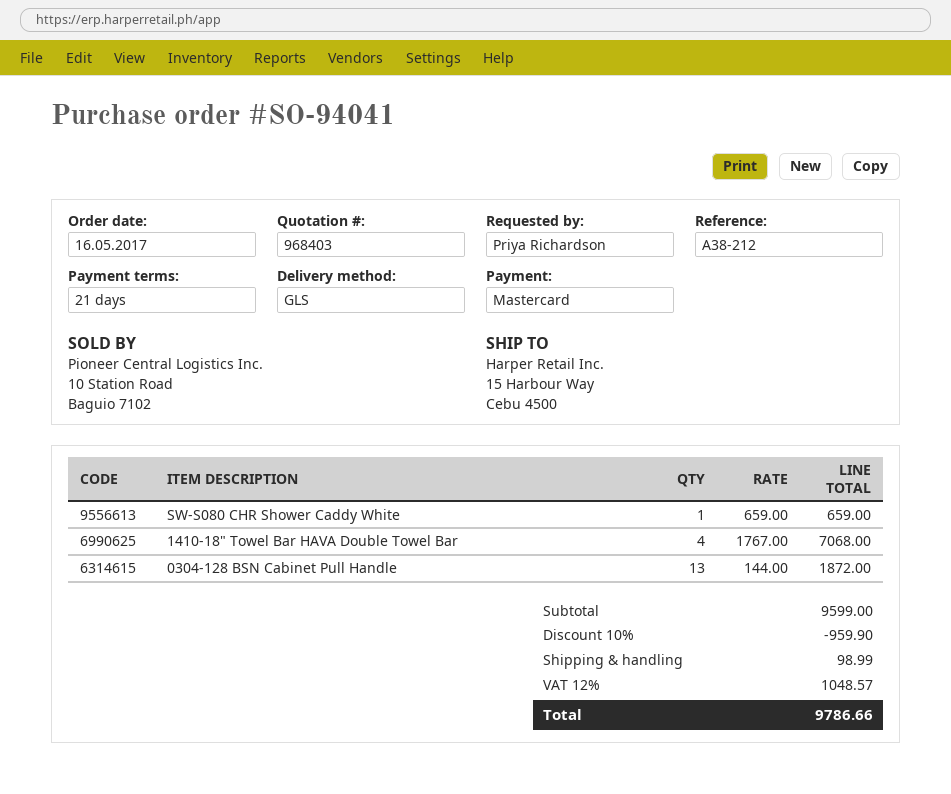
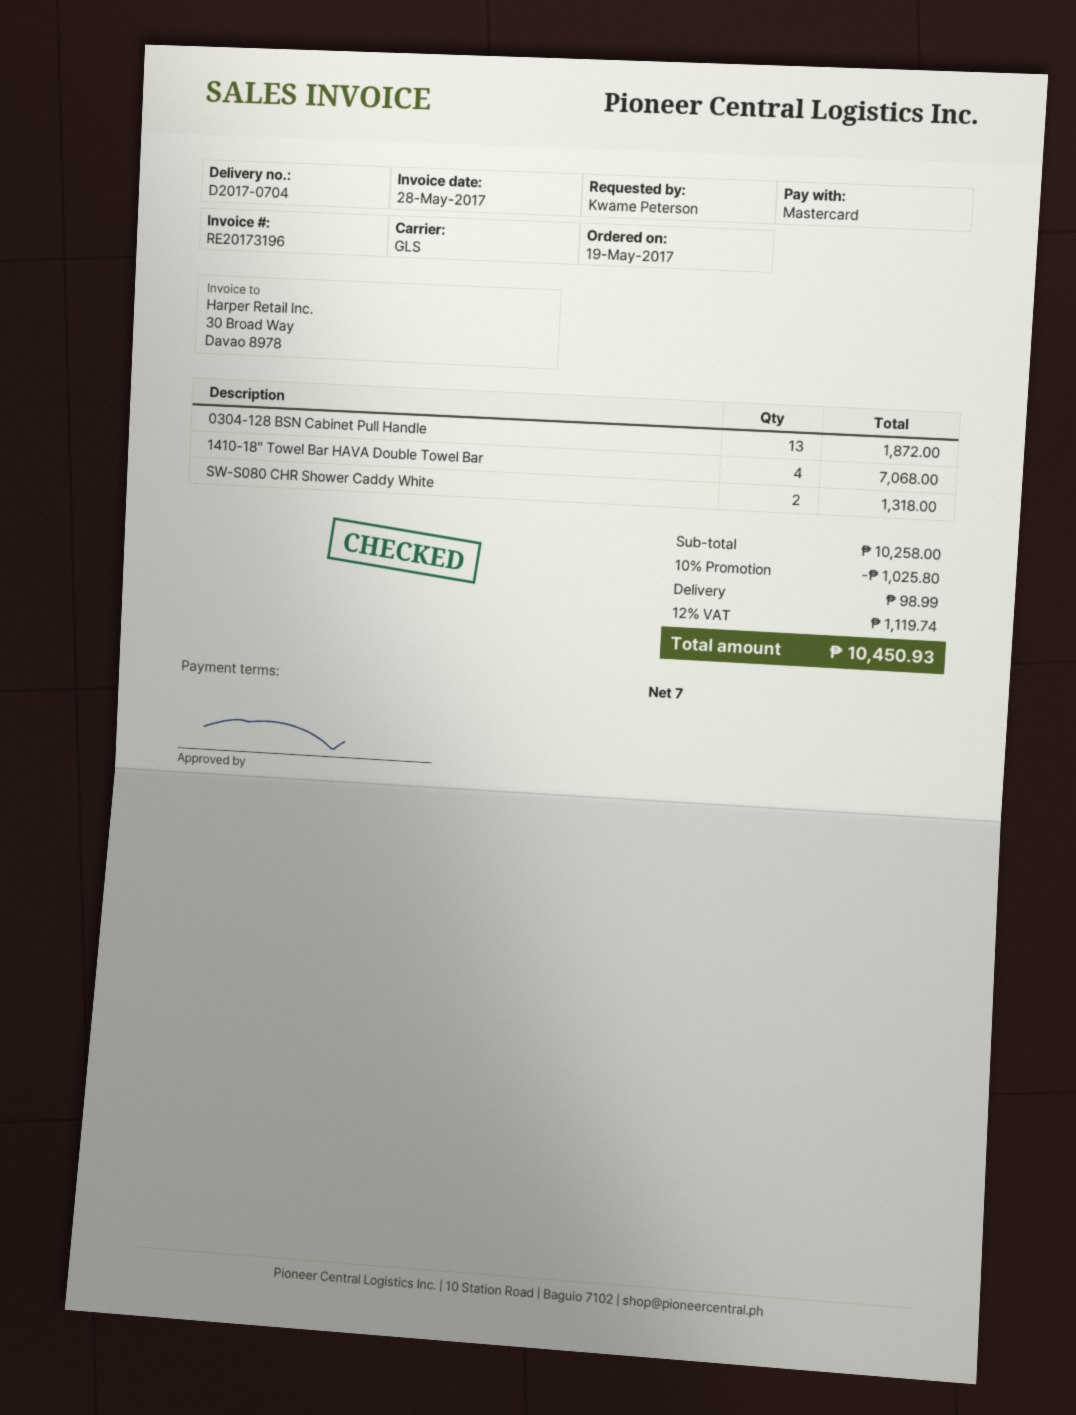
order date: 2017-05-16 -> 2017-05-19
payment terms: 21 days -> 7 days
ordered by: Priya Richardson -> Kwame Peterson
SW-S080 CHR Shower Caddy White: 1 for 659.00 -> 2 for 1318.00
subtotal: 9599.00 -> 10258.00
discount: 10% = 959.90 -> 10% = 1025.80
tax: 12% = 1048.57 -> 12% = 1119.74
total: 9786.66 -> 10450.93

